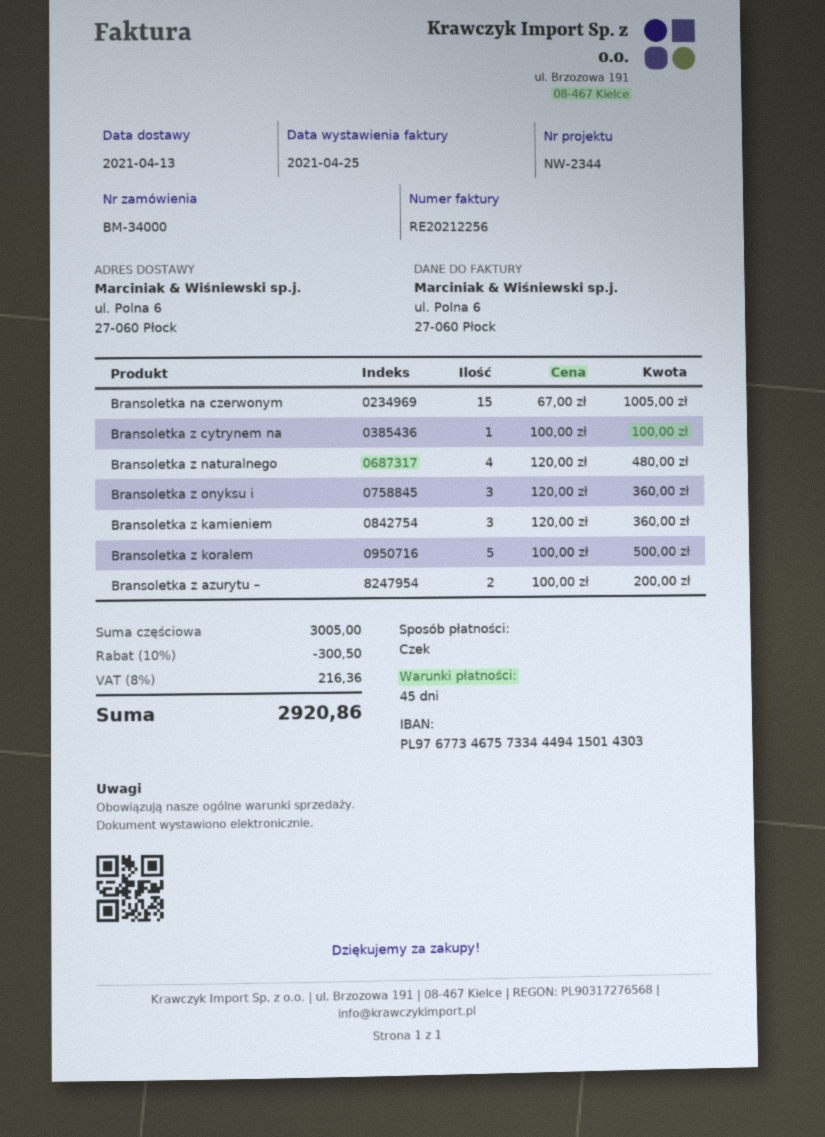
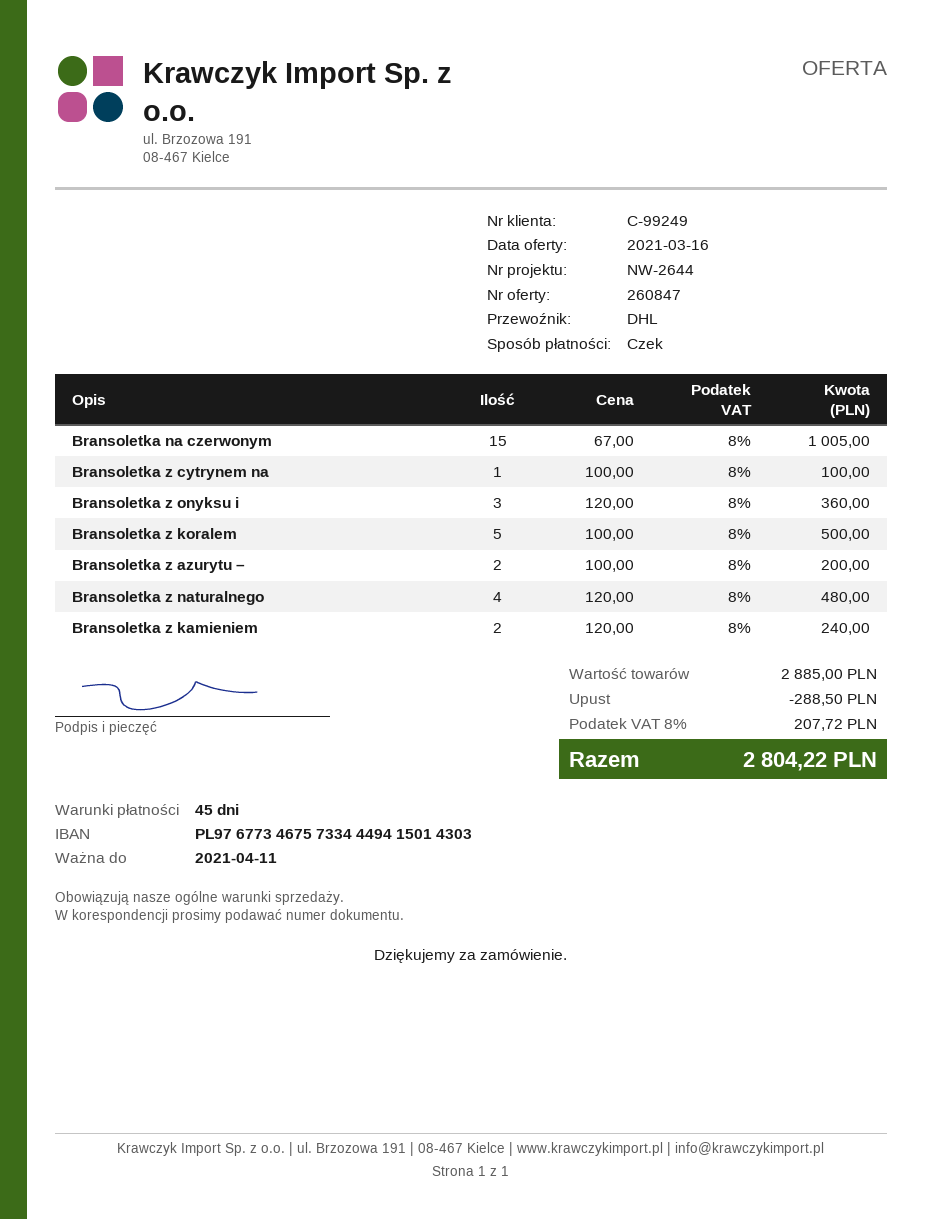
reference: NW-2344 -> NW-2644
Bransoletka z kamieniem: 3 x 120.00 = 360.00 -> 2 x 120.00 = 240.00
subtotal: 3005.00 -> 2885.00
discount: 300.50 -> 288.50
tax: 8% = 216.36 -> 8% = 207.72
total: 2920.86 -> 2804.22

